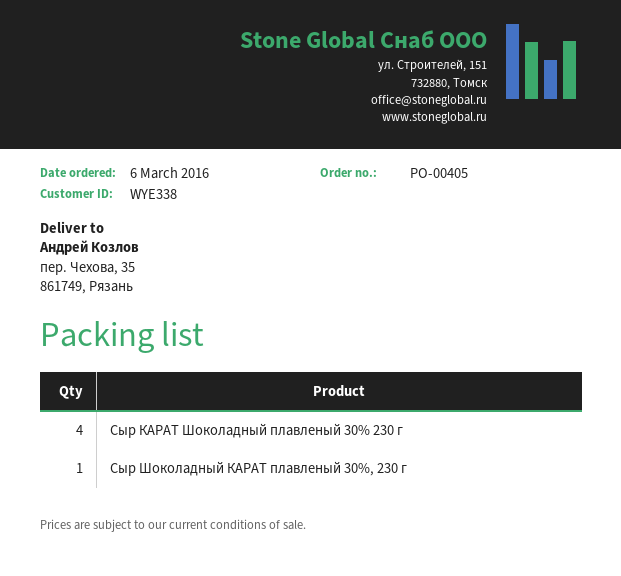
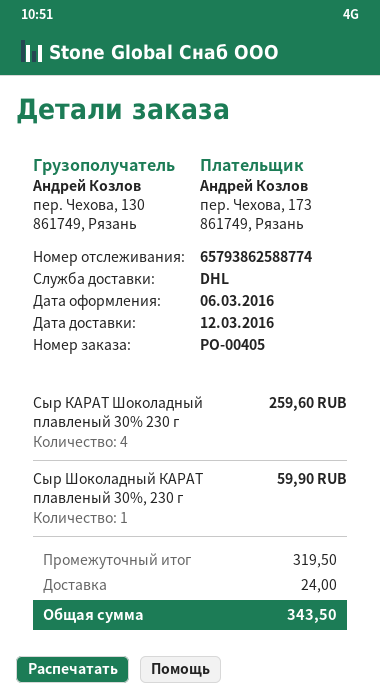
ship to: пер. Чехова, 35, 861749, Рязань -> пер. Чехова, 130, 861749, Рязань

